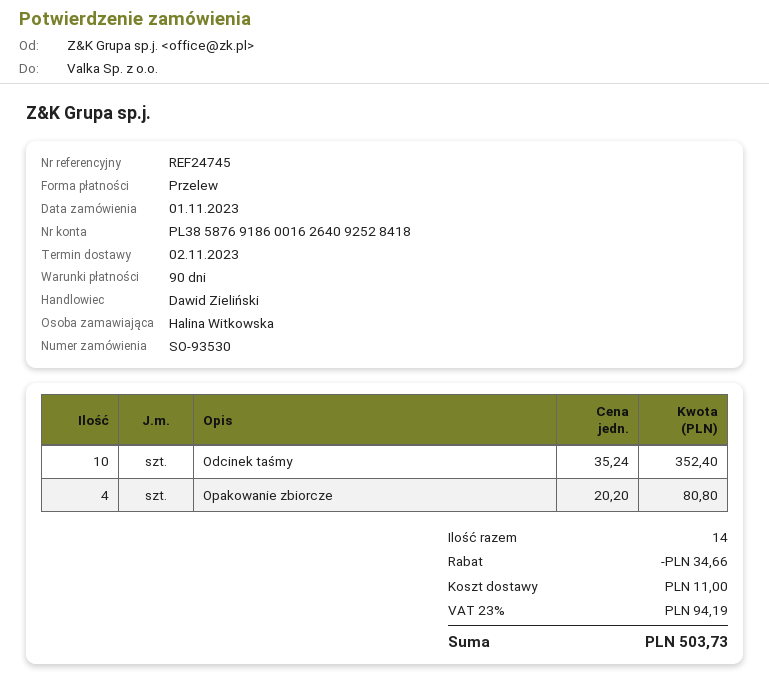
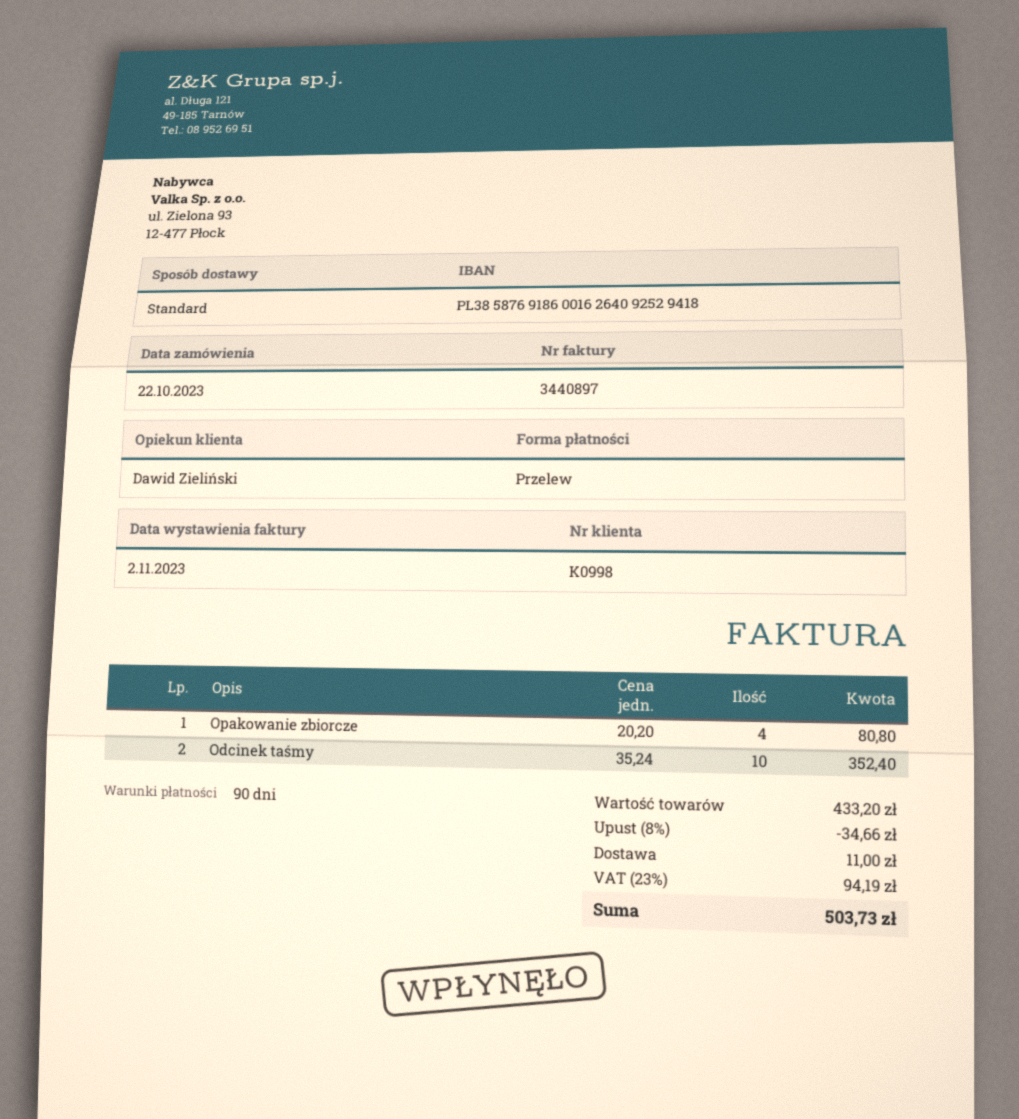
order date: 2023-11-01 -> 2023-10-22
bank account: PL38587691860016264092528418 -> PL38587691860016264092529418

